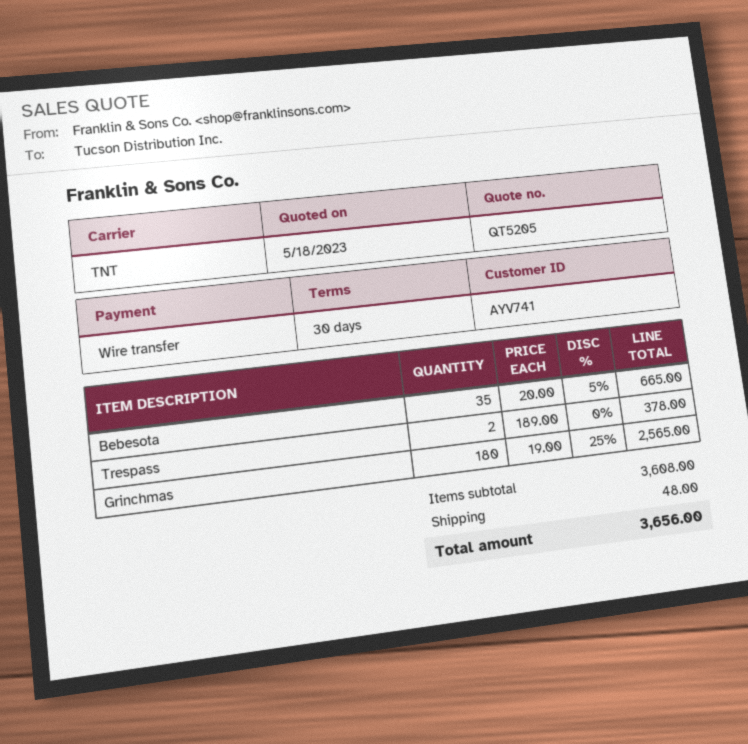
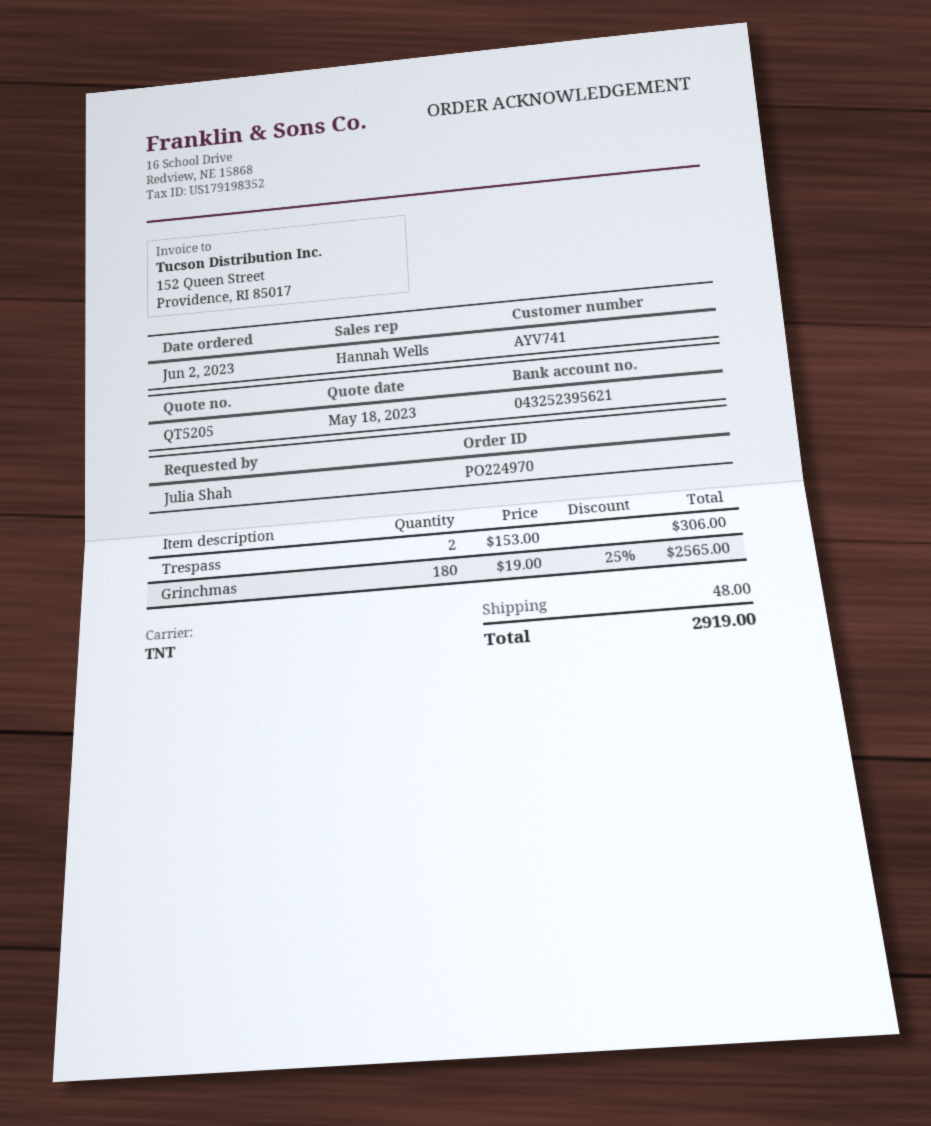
Bebesota: 35 x 20.00 - 5% = 665.00 -> none
Trespass: 2 x 189.00 = 378.00 -> 2 x 153.00 = 306.00
total: 3656.00 -> 2919.00

